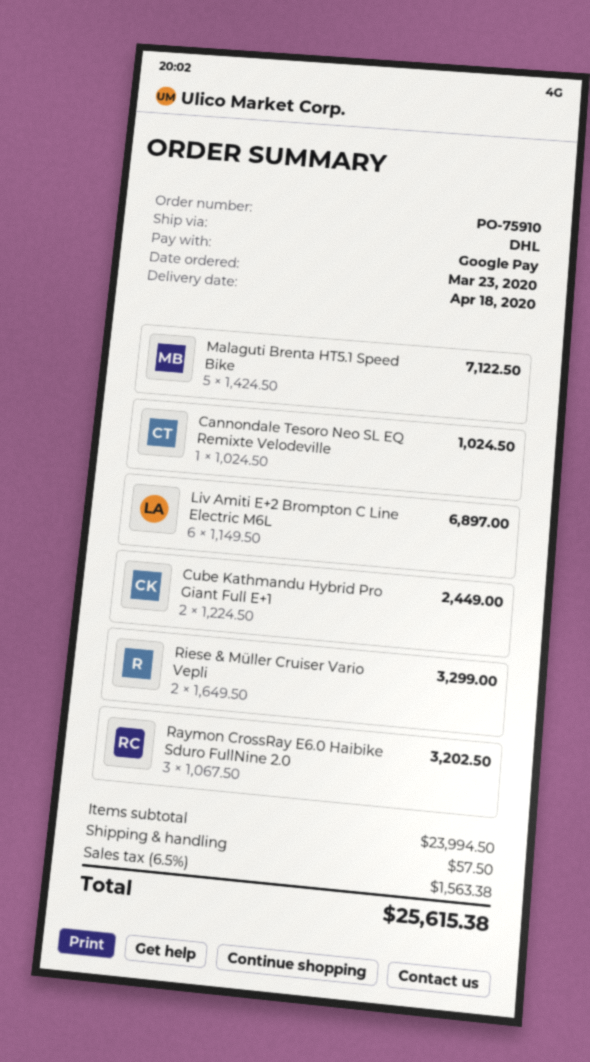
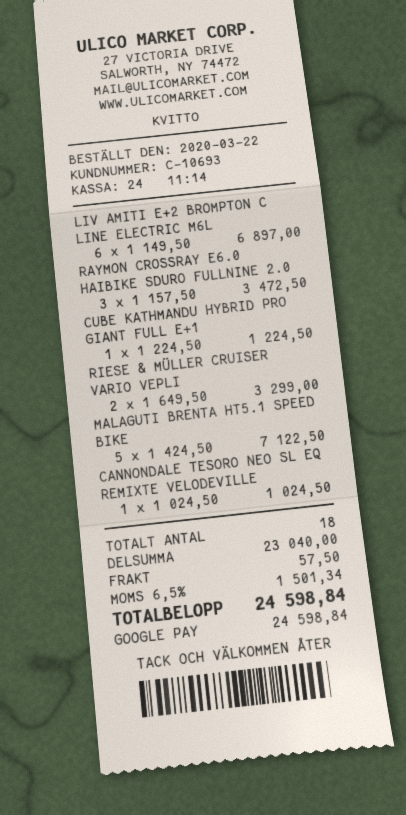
order date: 2020-03-23 -> 2020-03-22
Cube Kathmandu Hybrid Pro Giant Full E+1: 2 x 1224.50 = 2449.00 -> 1 x 1224.50 = 1224.50
Raymon CrossRay E6.0 Haibike Sduro FullNine 2.0: 3 x 1067.50 = 3202.50 -> 3 x 1157.50 = 3472.50
subtotal: 23994.50 -> 23040.00
tax: 6.5% = 1563.38 -> 6.5% = 1501.34
total: 25615.38 -> 24598.84

